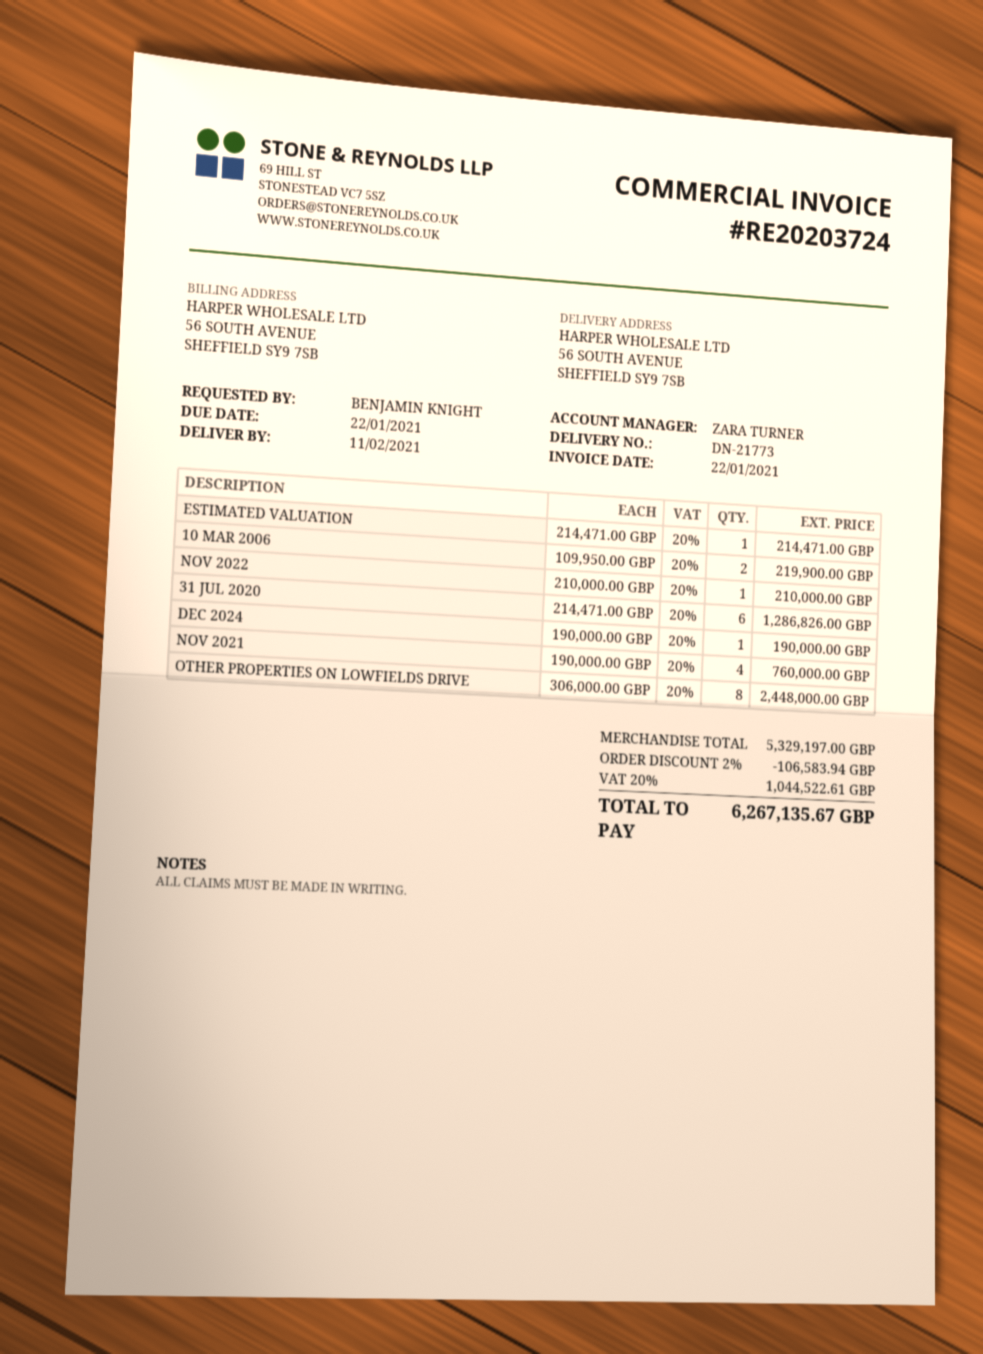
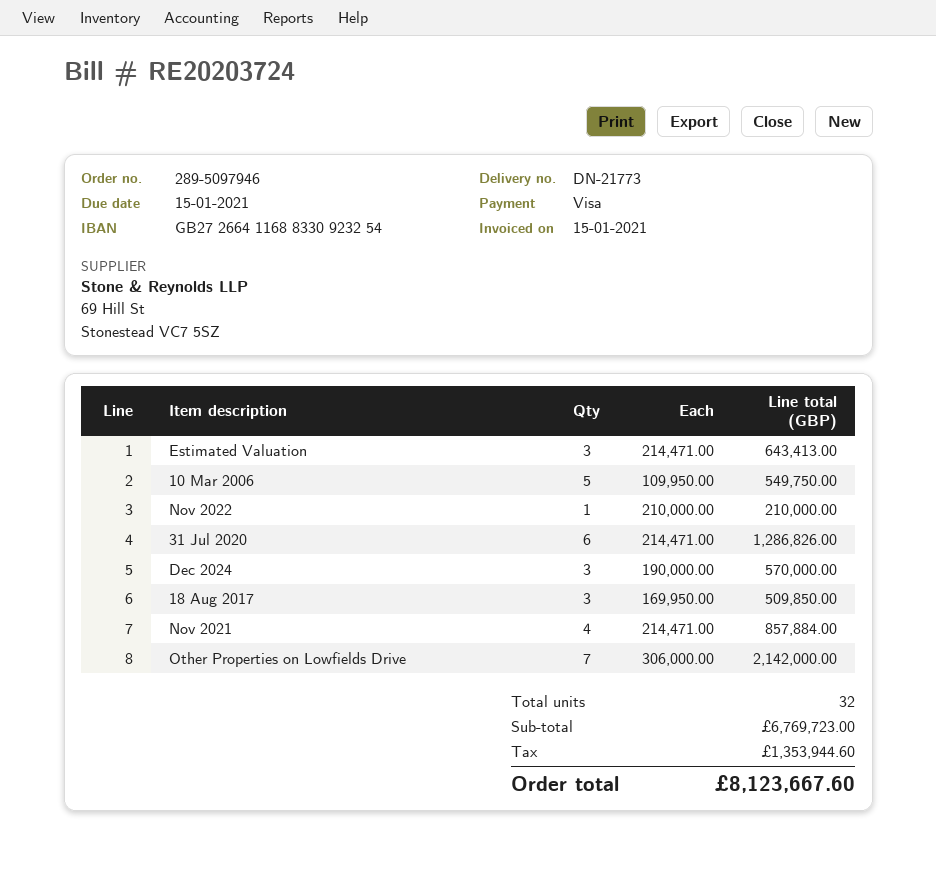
invoice date: 2021-01-22 -> 2021-01-15
due date: 2021-01-22 -> 2021-01-15
ESTIMATED VALUATION: 1 x 214471.00 = 214471.00 -> 3 x 214471.00 = 643413.00
10 MAR 2006: 2 x 109950.00 = 219900.00 -> 5 x 109950.00 = 549750.00
DEC 2024: 1 x 190000.00 = 190000.00 -> 3 x 190000.00 = 570000.00
NOV 2021: 4 x 190000.00 = 760000.00 -> 4 x 214471.00 = 857884.00
OTHER PROPERTIES ON LOWFIELDS DRIVE: 8 x 306000.00 = 2448000.00 -> 7 x 306000.00 = 2142000.00
18 Aug 2017: none -> 3 x 169950.00 = 509850.00
subtotal: 5329197.00 -> 6769723.00
discount: 2% = 106583.94 -> none
tax: 1044522.61 -> 1353944.60
total: 6267135.67 -> 8123667.60

